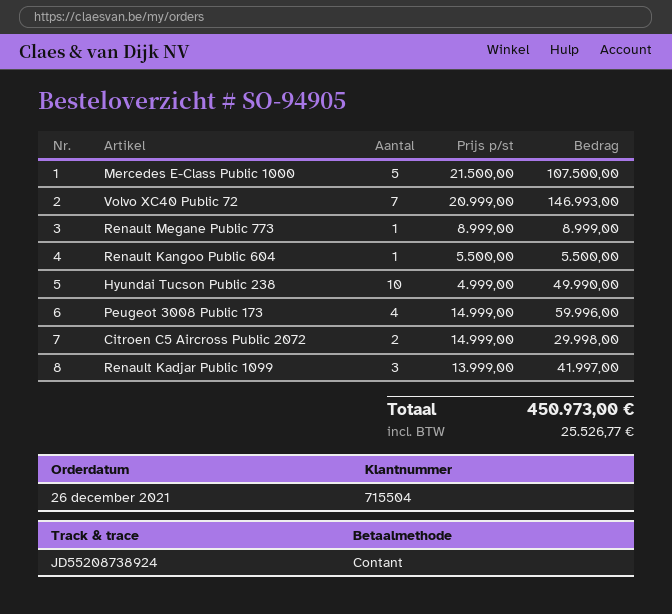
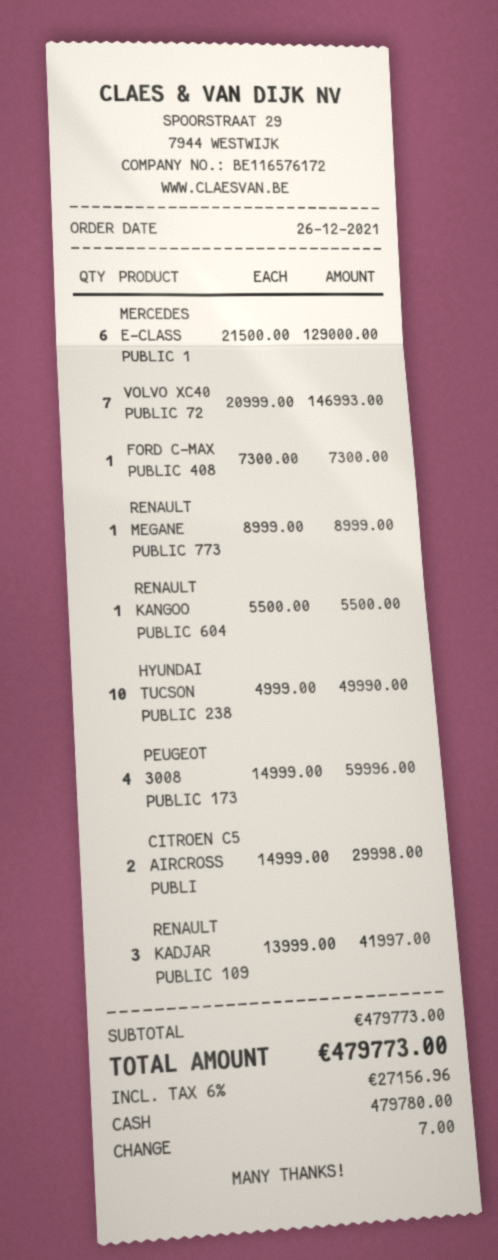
Mercedes E-Class Public 1000: 5 x 21500.00 = 107500.00 -> 6 x 21500.00 = 129000.00
FORD C-MAX PUBLIC 408: none -> 1 x 7300.00 = 7300.00
tax: 25526.77 -> 27156.96
total: 450973.00 -> 479773.00

